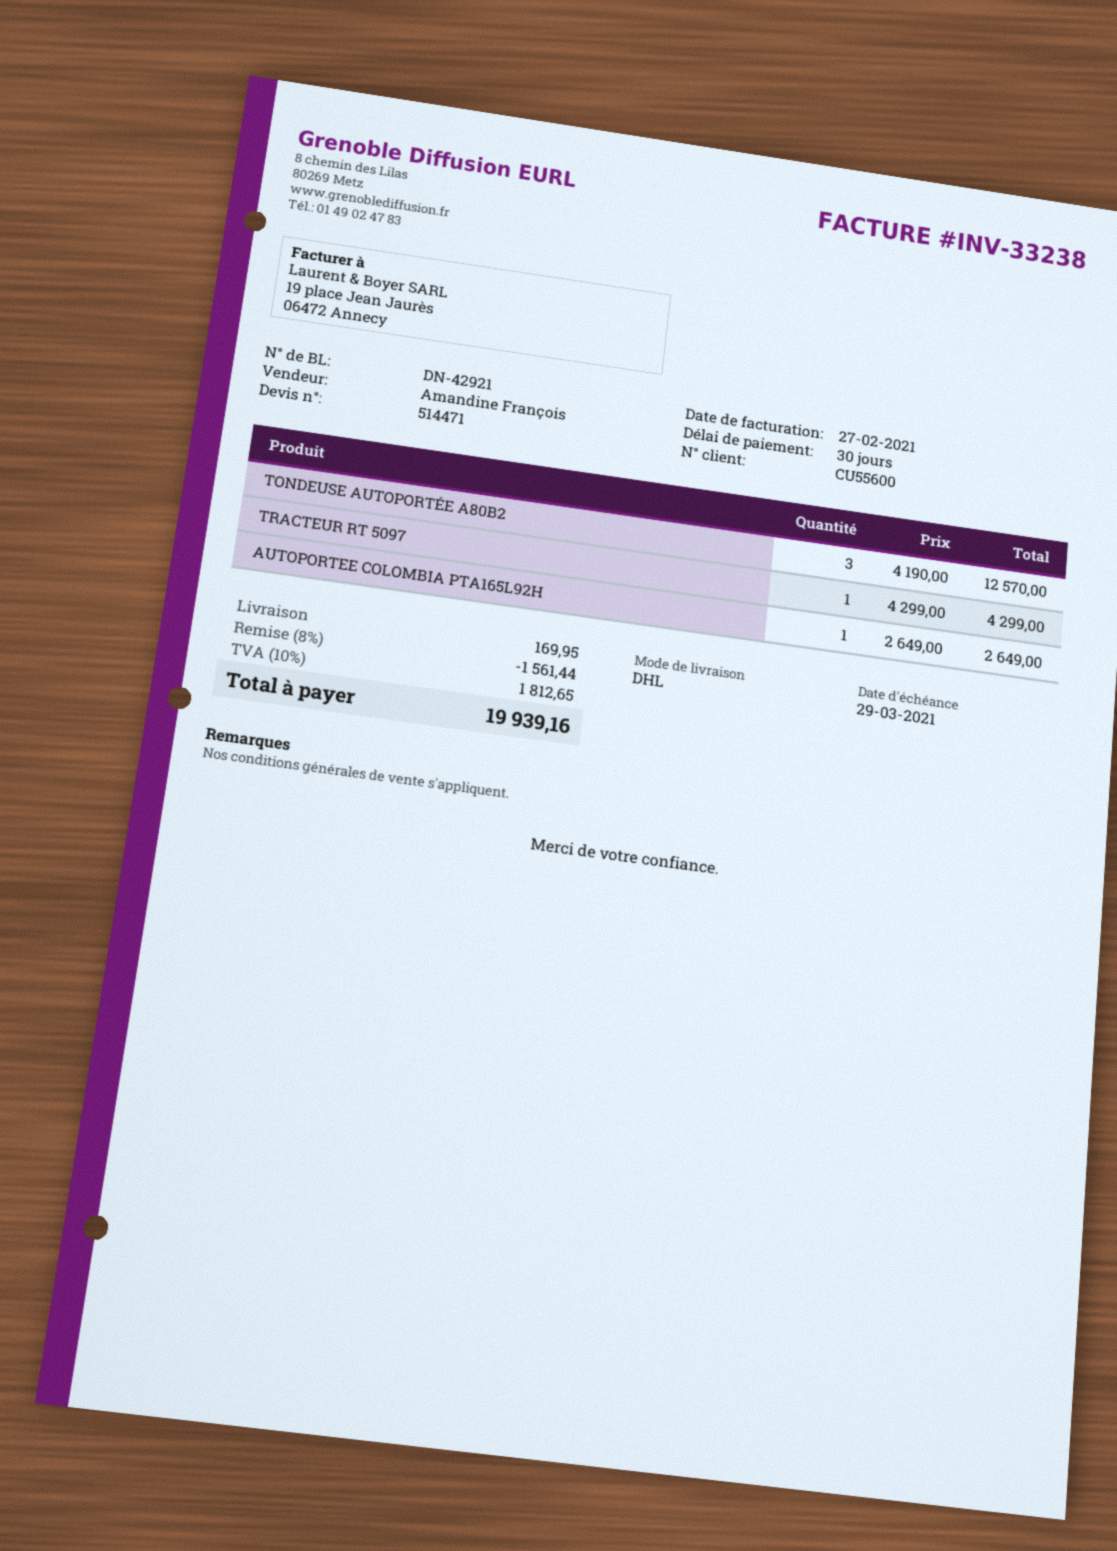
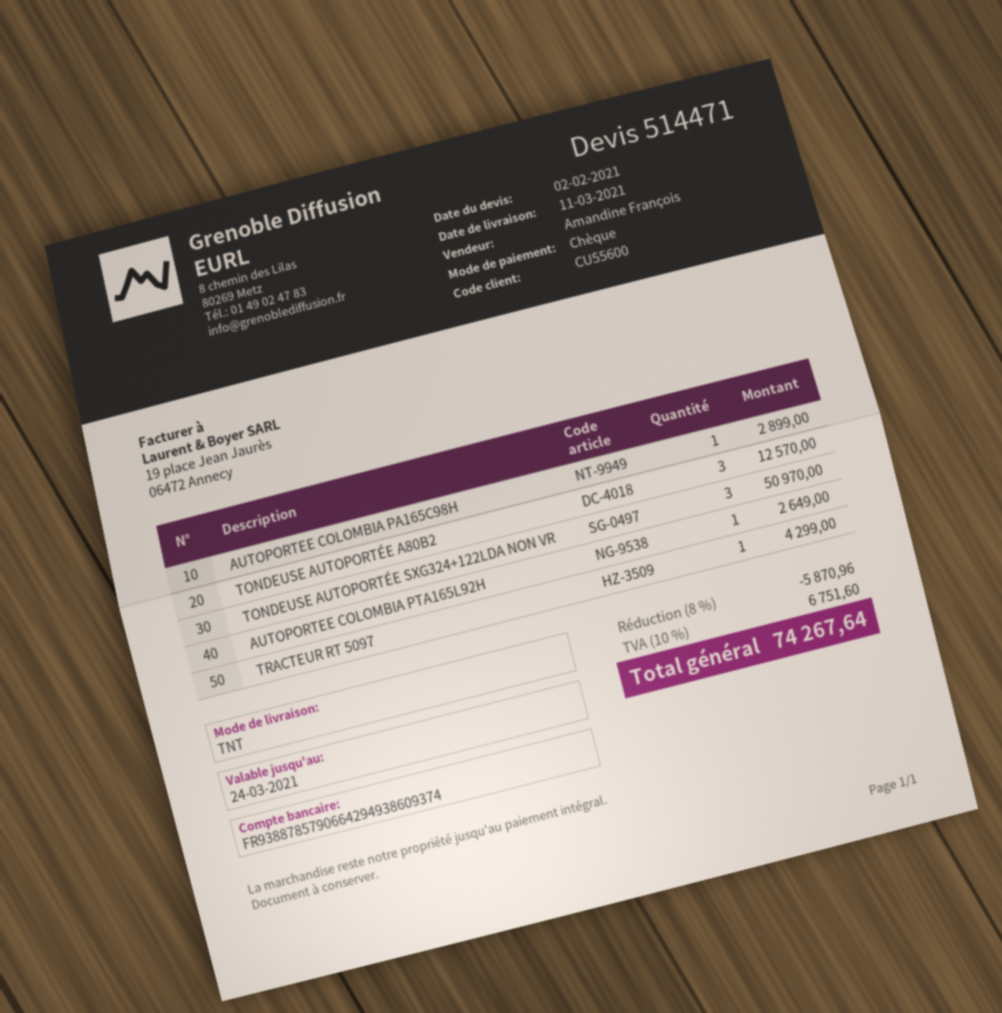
shipping method: DHL -> TNT
AUTOPORTEE COLOMBIA PA165C98H: none -> 1 for 2899.00
TONDEUSE AUTOPORTÉE SXG324+122LDA NON VR: none -> 3 for 50970.00
discount: 8% = 1561.44 -> 8% = 5870.96
shipping: 169.95 -> none
tax: 10% = 1812.65 -> 10% = 6751.60
total: 19939.16 -> 74267.64

